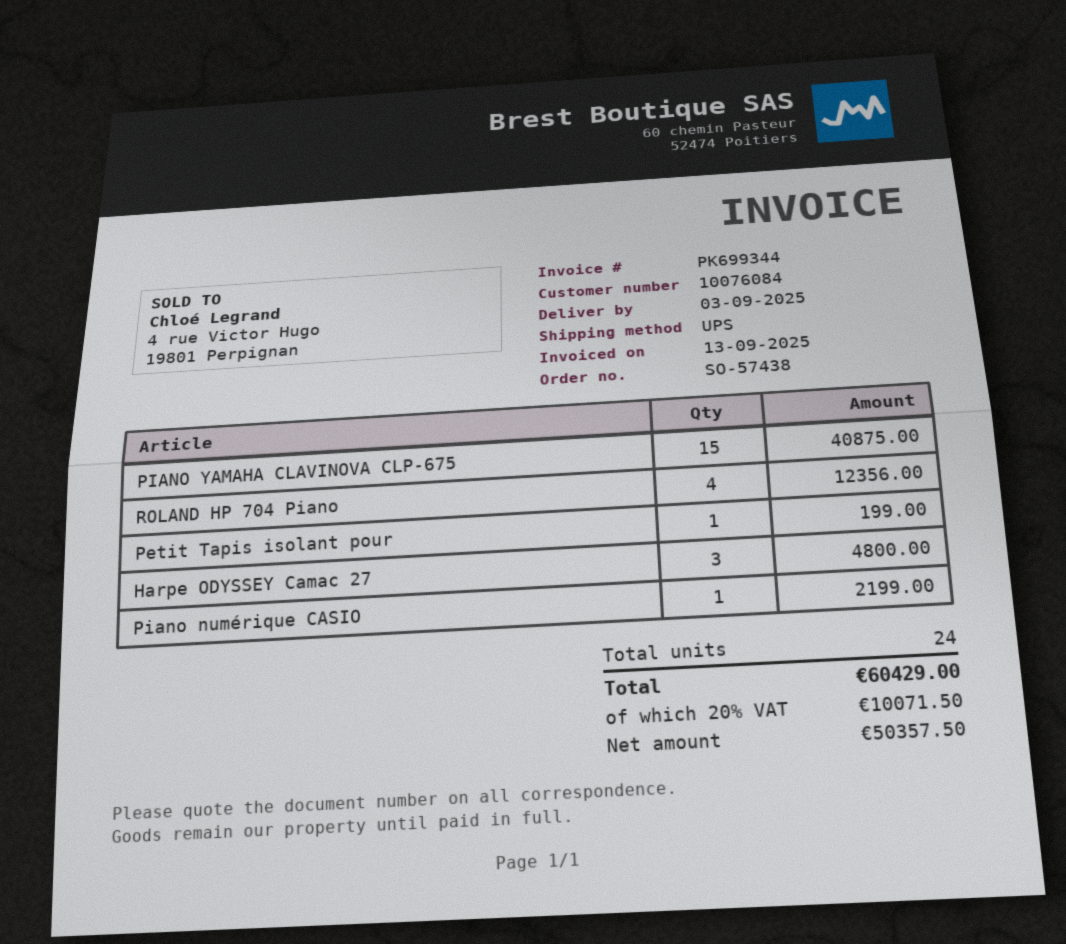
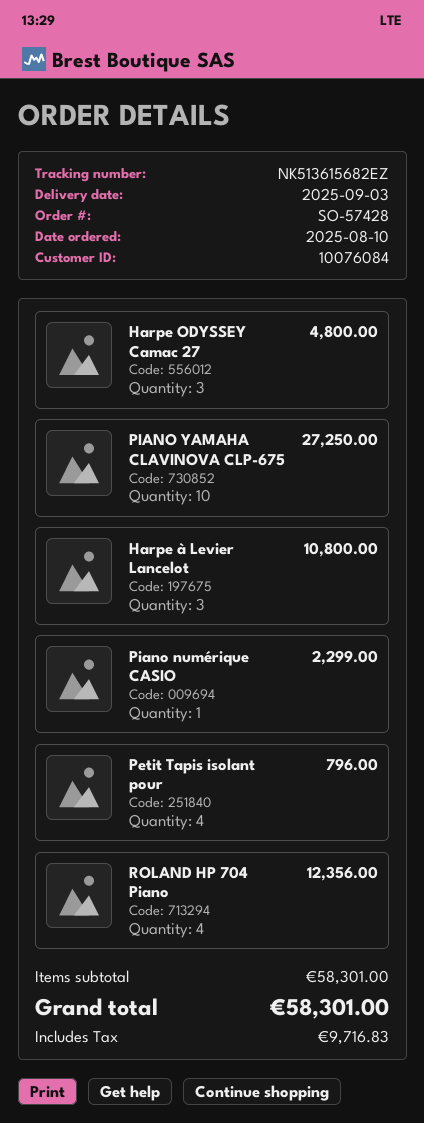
order number: SO-57438 -> SO-57428
PIANO YAMAHA CLAVINOVA CLP-675: 15 for 40875.00 -> 10 for 27250.00
Petit Tapis isolant pour: 1 for 199.00 -> 4 for 796.00
Piano numérique CASIO: 1 for 2199.00 -> 1 for 2299.00
Harpe à Levier Lancelot: none -> 3 for 10800.00
tax: 10071.50 -> 9716.83
total: 60429.00 -> 58301.00

